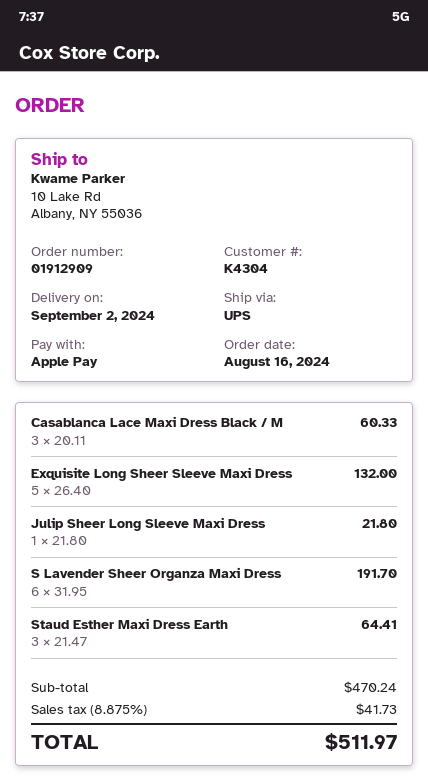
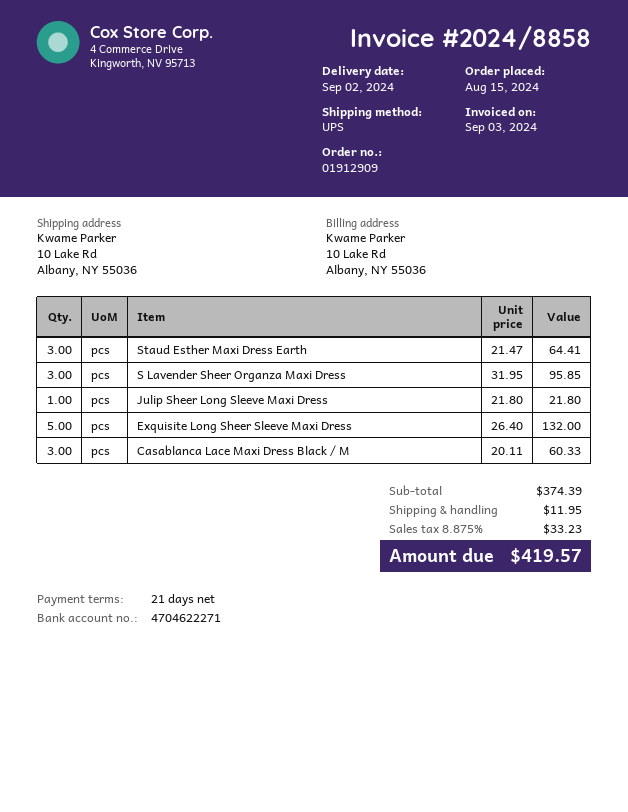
order date: 2024-08-16 -> 2024-08-15
S Lavender Sheer Organza Maxi Dress: 6 x 31.95 = 191.70 -> 3 x 31.95 = 95.85
subtotal: 470.24 -> 374.39
shipping: none -> 11.95
tax: 8.875% = 41.73 -> 8.875% = 33.23
total: 511.97 -> 419.57

